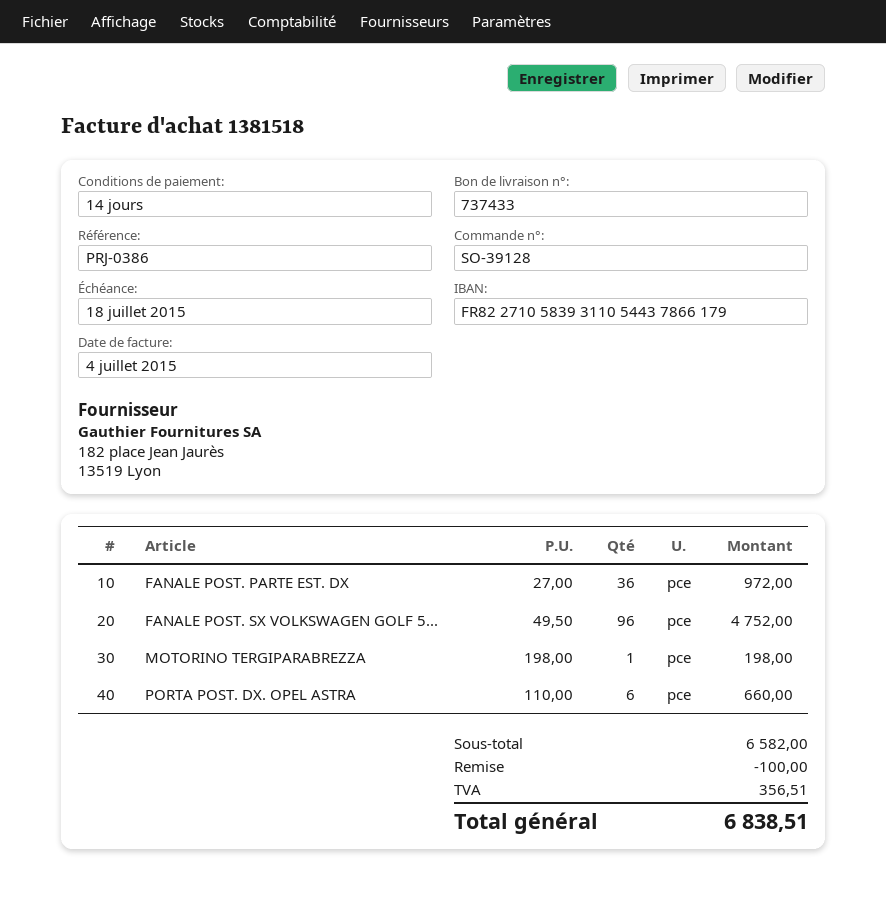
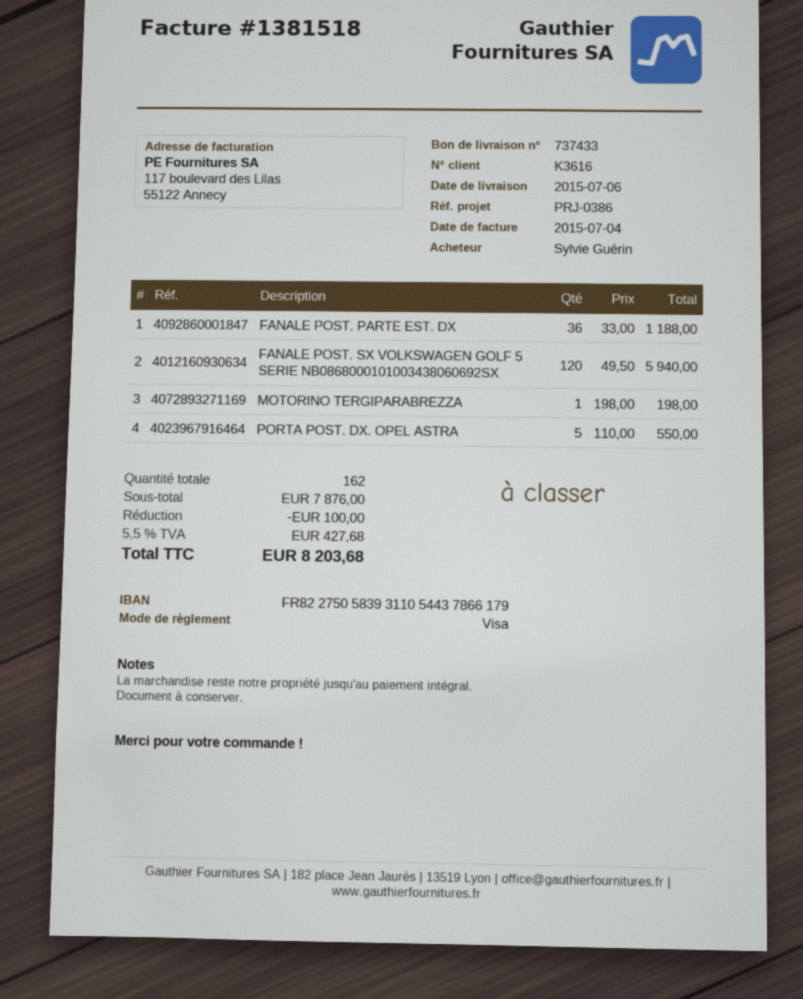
bank account: FR8227105839311054437866179 -> FR8227505839311054437866179
FANALE POST. PARTE EST. DX: 36 x 27.00 = 972.00 -> 36 x 33.00 = 1188.00
FANALE POST. SX VOLKSWAGEN GOLF 5...: 96 x 49.50 = 4752.00 -> 120 x 49.50 = 5940.00
PORTA POST. DX. OPEL ASTRA: 6 x 110.00 = 660.00 -> 5 x 110.00 = 550.00
subtotal: 6582.00 -> 7876.00
tax: 356.51 -> 427.68
total: 6838.51 -> 8203.68

